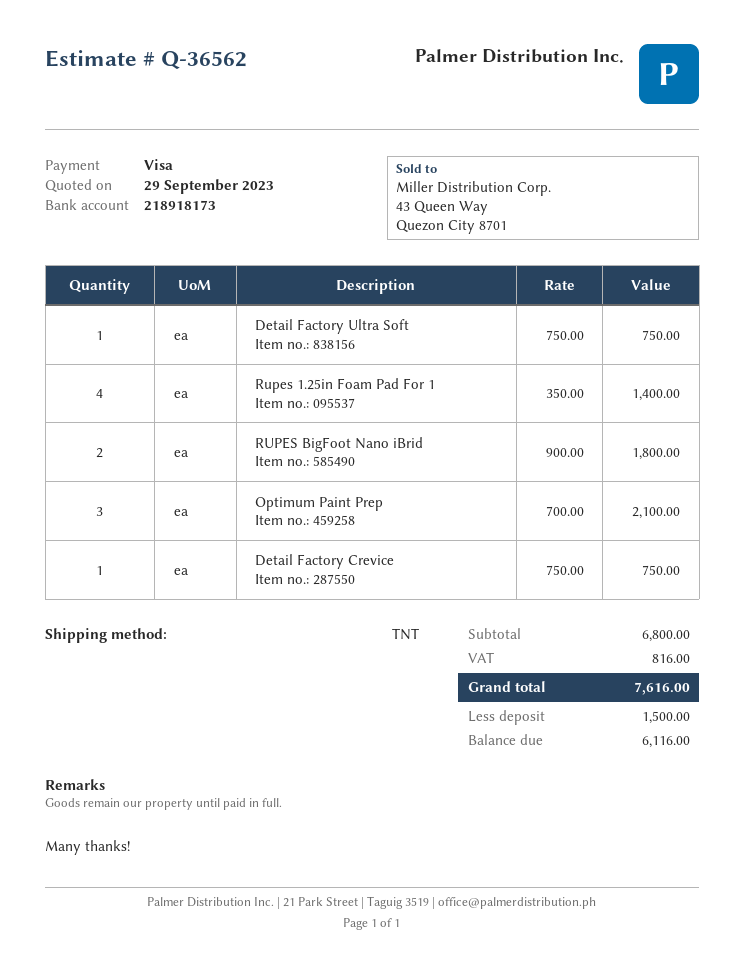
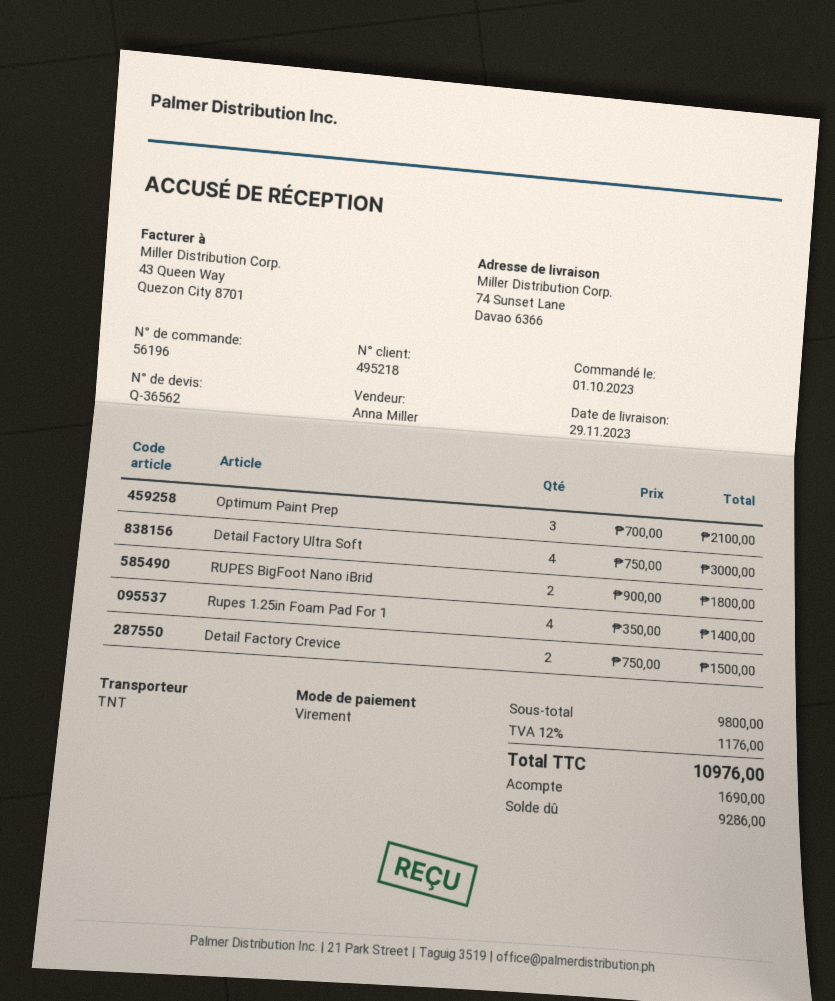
payment method: Visa -> bank transfer
Detail Factory Ultra Soft: 1 x 750.00 = 750.00 -> 4 x 750.00 = 3000.00
Detail Factory Crevice: 1 x 750.00 = 750.00 -> 2 x 750.00 = 1500.00
subtotal: 6800.00 -> 9800.00
tax: 816.00 -> 1176.00
total: 7616.00 -> 10976.00
deposit: 1500.00 -> 1690.00
balance: 6116.00 -> 9286.00

